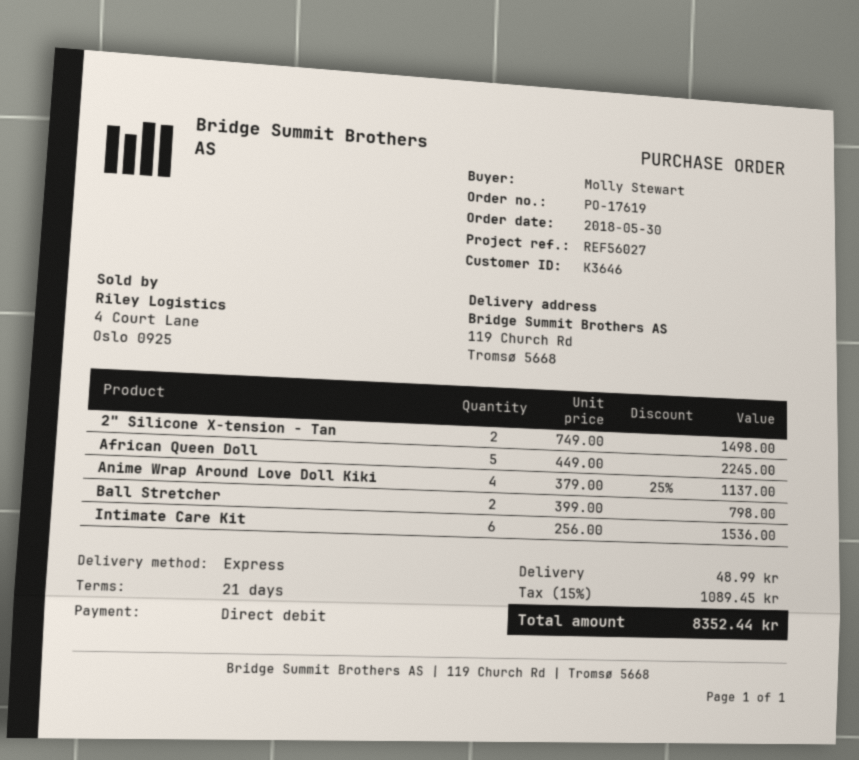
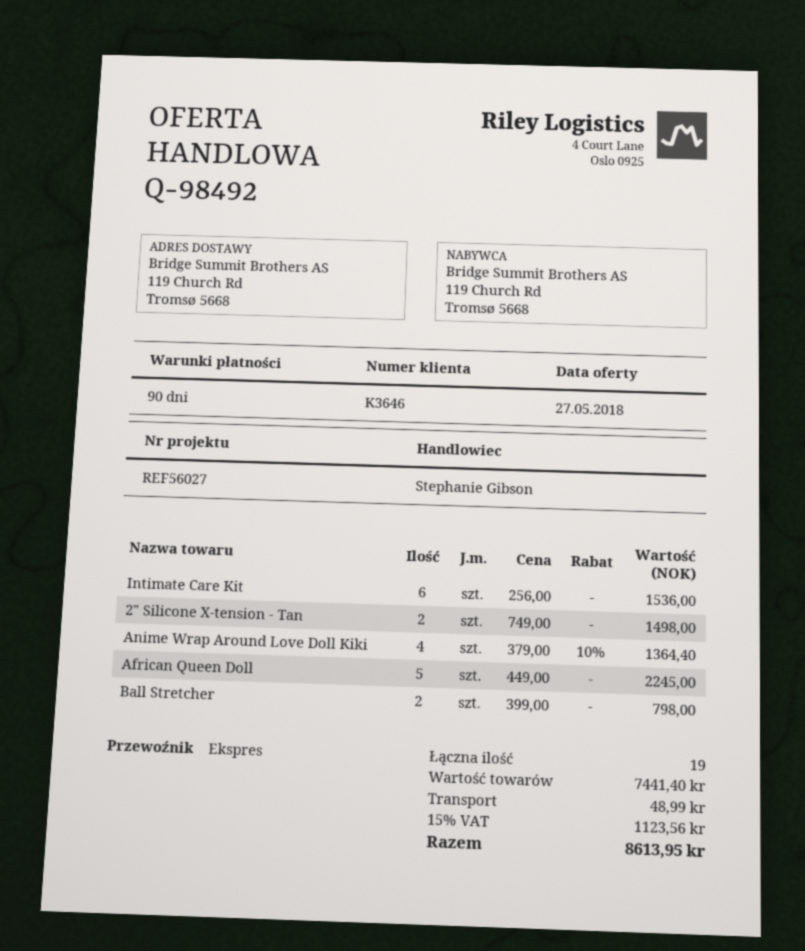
payment terms: 21 days -> 90 days
Anime Wrap Around Love Doll Kiki: 4 x 379.00 - 25% = 1137.00 -> 4 x 379.00 - 10% = 1364.40
tax: 15% = 1089.45 -> 15% = 1123.56
total: 8352.44 -> 8613.95

